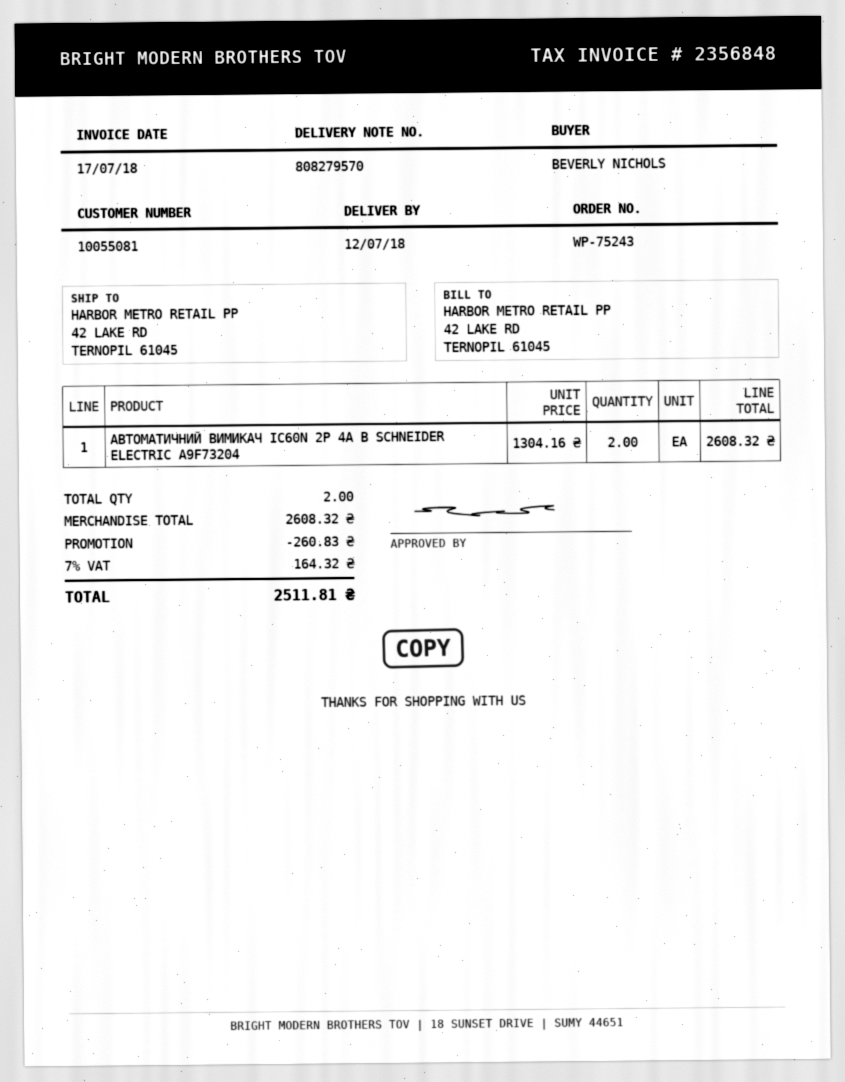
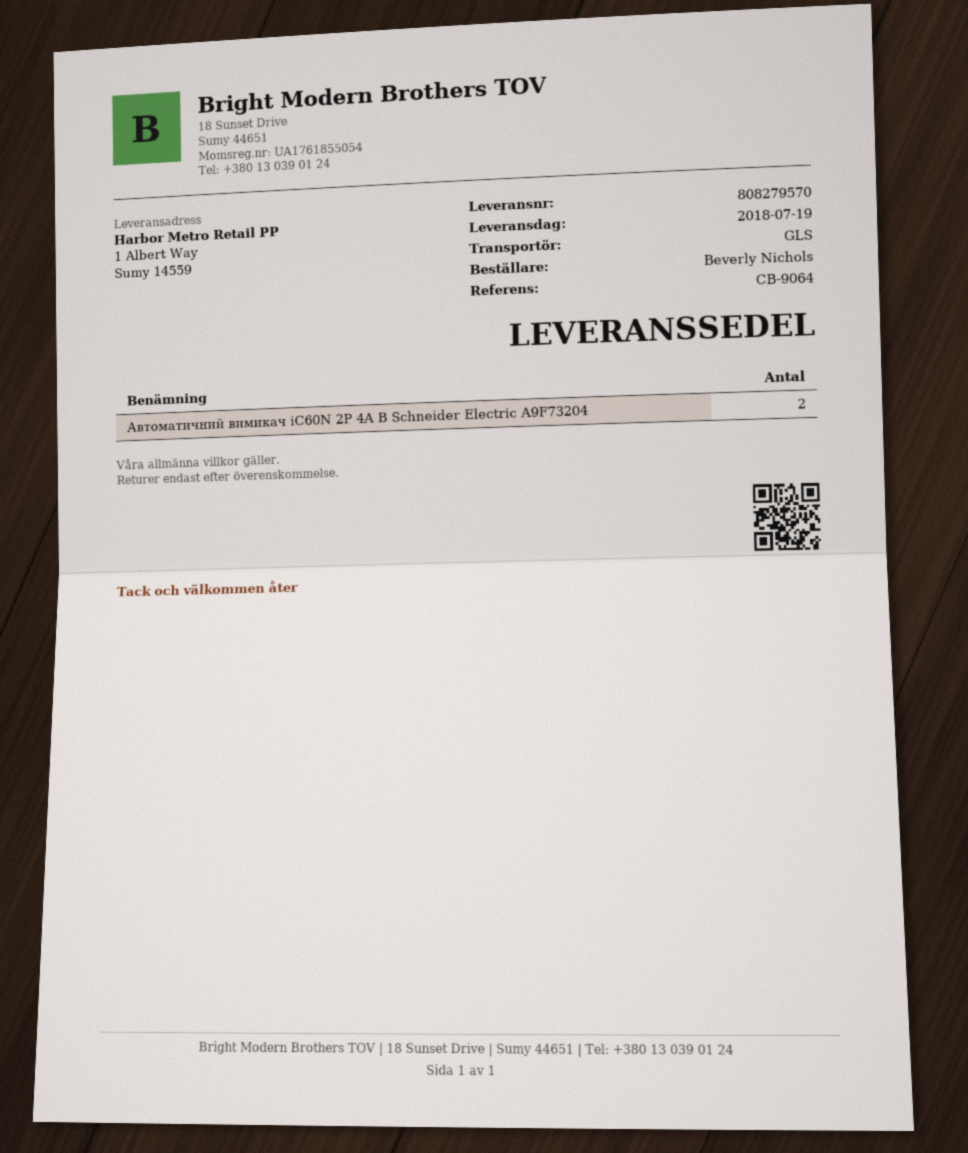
delivery date: 2018-07-12 -> 2018-07-19
ship to: 42 LAKE RD, TERNOPIL 61045 -> 1 Albert Way, Sumy 14559

